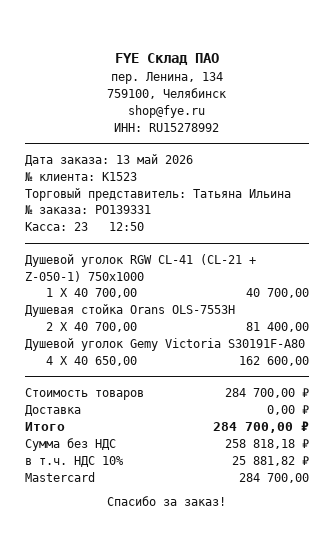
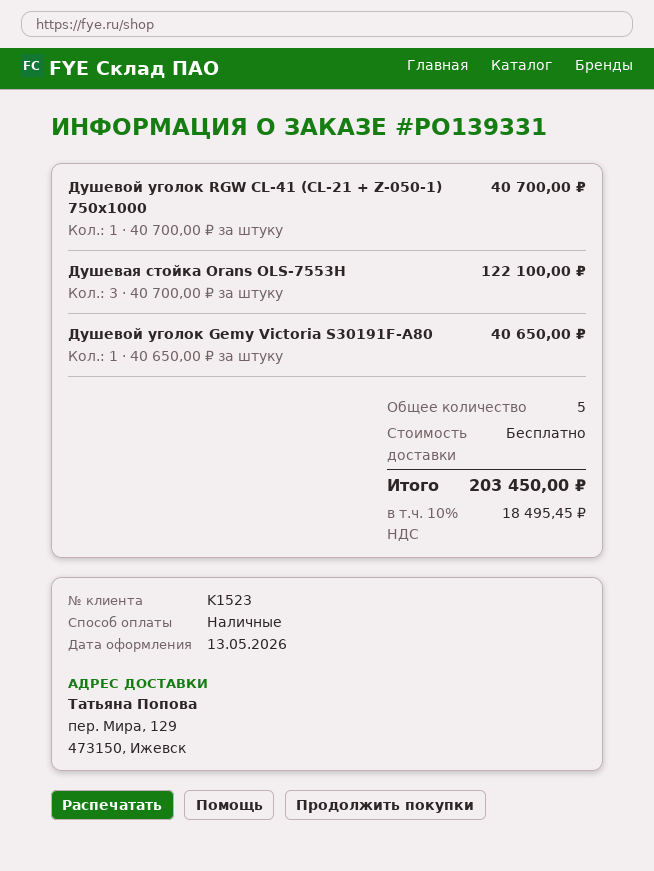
payment method: Mastercard -> cash
Душевая стойка Orans OLS-7553H: 2 x 40700.00 = 81400.00 -> 3 x 40700.00 = 122100.00
Душевой уголок Gemy Victoria S30191F-A80: 4 x 40650.00 = 162600.00 -> 1 x 40650.00 = 40650.00
tax: 10% = 25881.82 -> 10% = 18495.45
total: 284700.00 -> 203450.00

